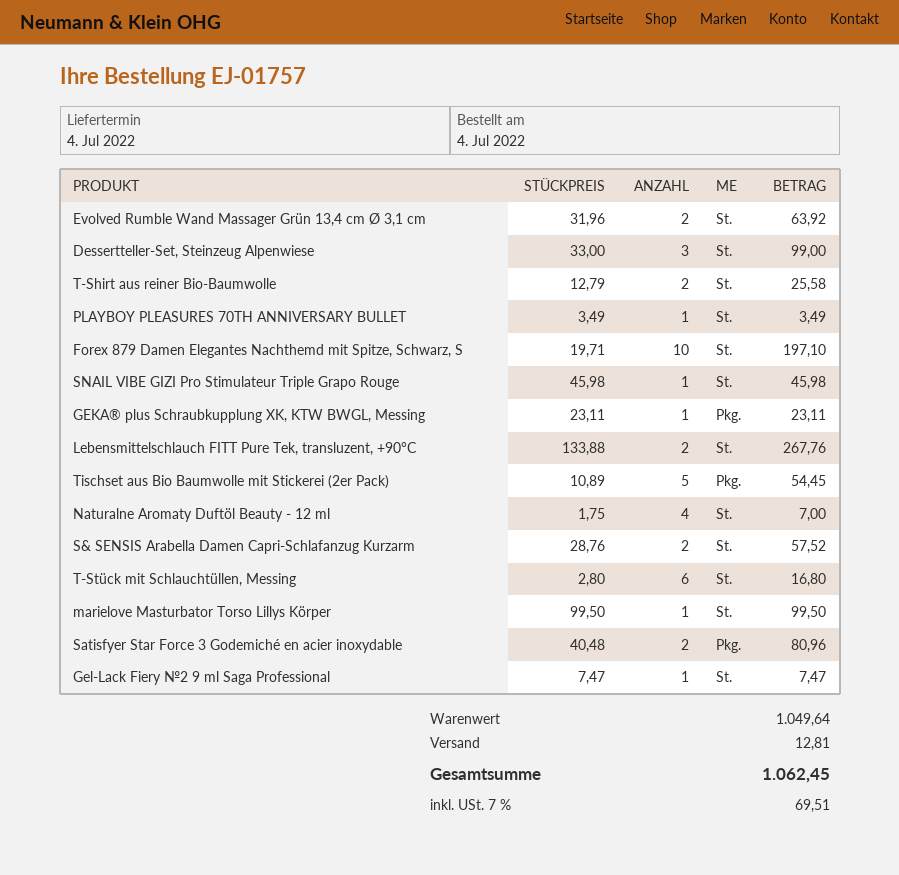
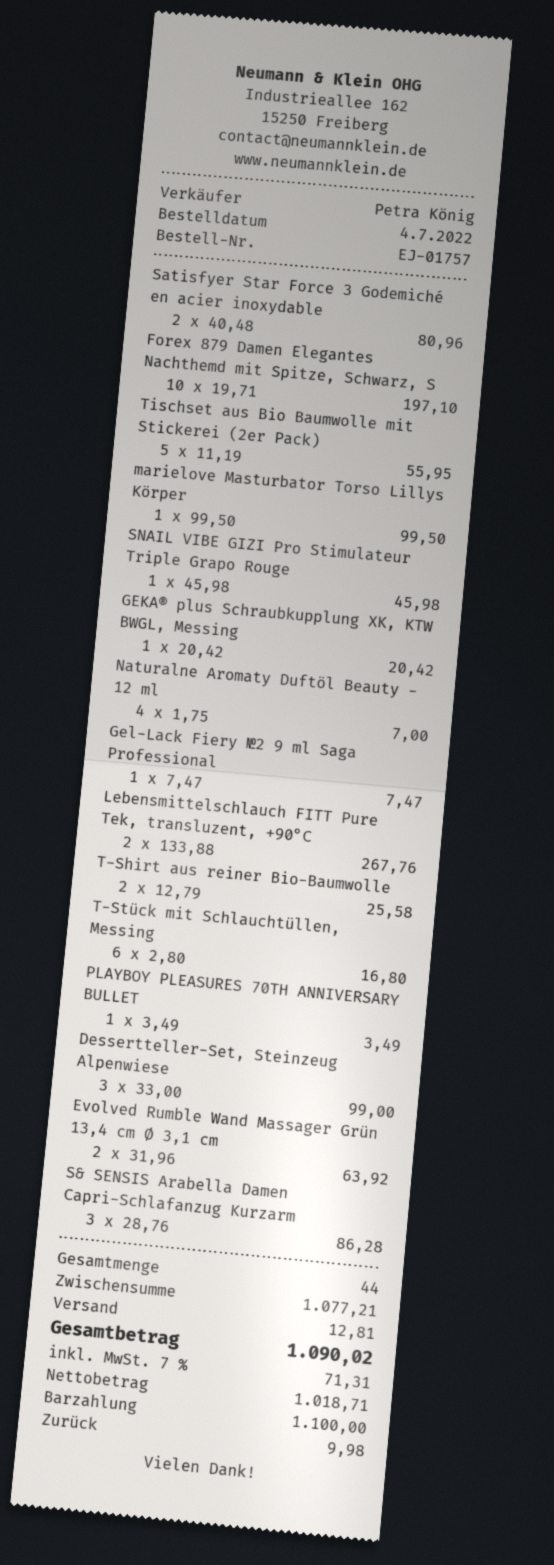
GEKA® plus Schraubkupplung XK, KTW BWGL, Messing: 1 x 23.11 = 23.11 -> 1 x 20.42 = 20.42
Tischset aus Bio Baumwolle mit Stickerei (2er Pack): 5 x 10.89 = 54.45 -> 5 x 11.19 = 55.95
S& SENSIS Arabella Damen Capri-Schlafanzug Kurzarm: 2 x 28.76 = 57.52 -> 3 x 28.76 = 86.28
subtotal: 1049.64 -> 1077.21
tax: 7% = 69.51 -> 7% = 71.31
total: 1062.45 -> 1090.02

